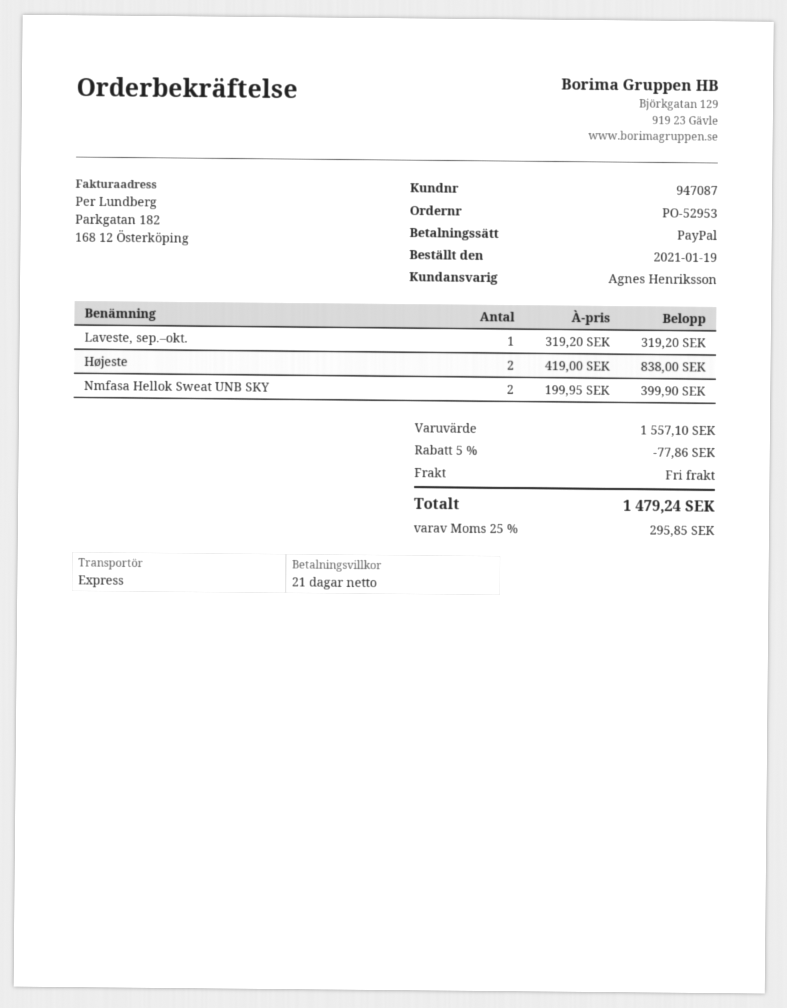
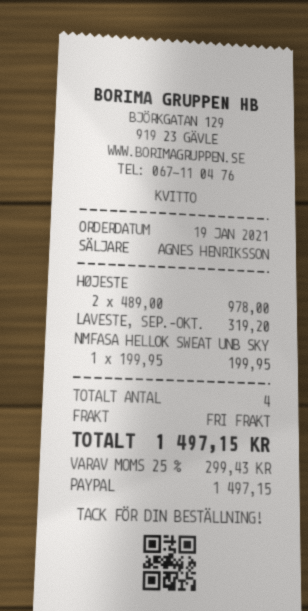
Højeste: 2 x 419.00 = 838.00 -> 2 x 489.00 = 978.00
Nmfasa Hellok Sweat UNB SKY: 2 x 199.95 = 399.90 -> 1 x 199.95 = 199.95
discount: 5% = 77.86 -> none
tax: 25% = 295.85 -> 25% = 299.43
total: 1479.24 -> 1497.15

